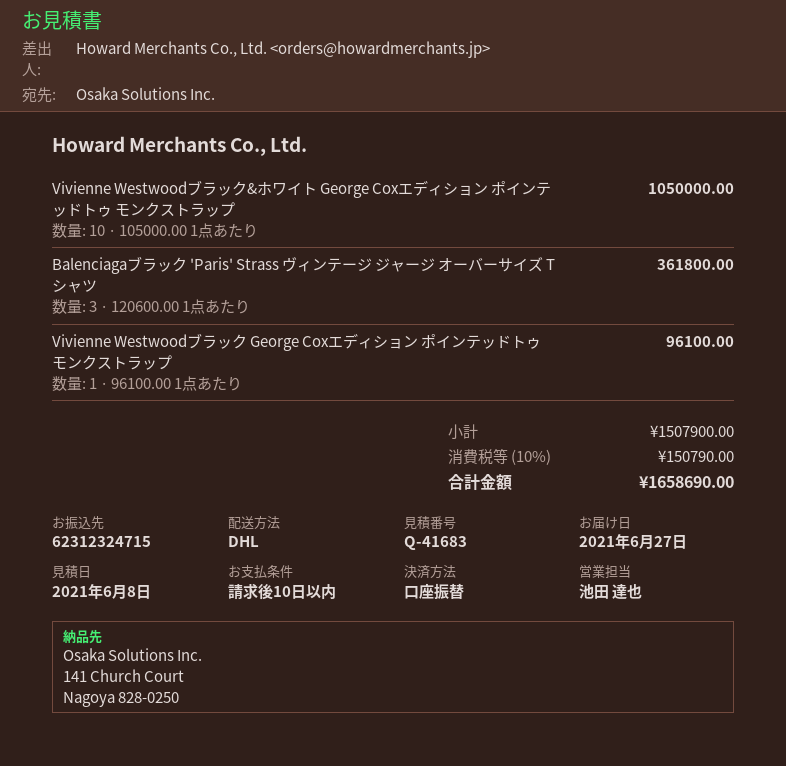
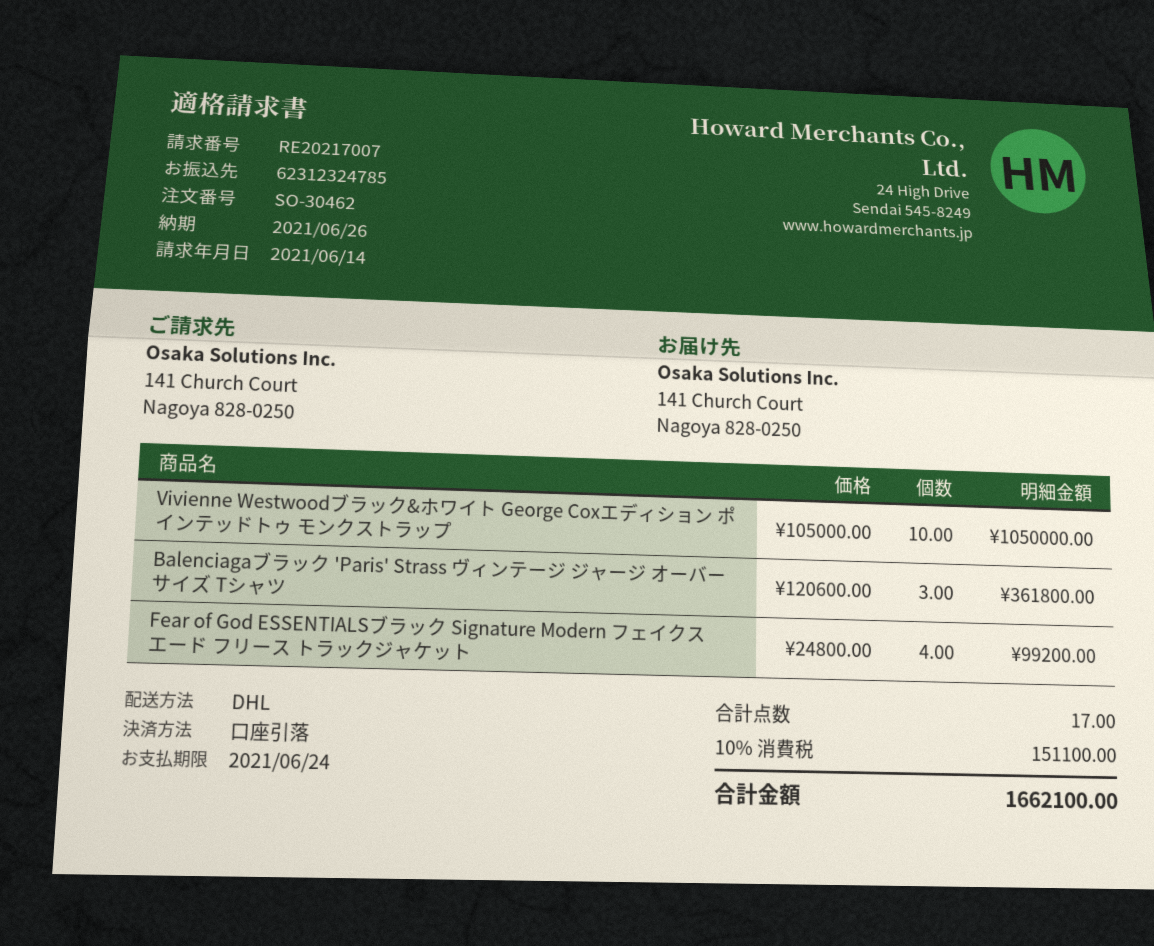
delivery date: 2021-06-27 -> 2021-06-26
bank account: 62312324715 -> 62312324785
Vivienne Westwoodブラック George Coxエディション ポインテッドトゥ モンクストラップ: 1 x 96100.00 = 96100.00 -> none
Fear of God ESSENTIALSブラック Signature Modern フェイクスエード フリース トラックジャケット: none -> 4 x 24800.00 = 99200.00
tax: 10% = 150790.00 -> 10% = 151100.00
total: 1658690.00 -> 1662100.00

